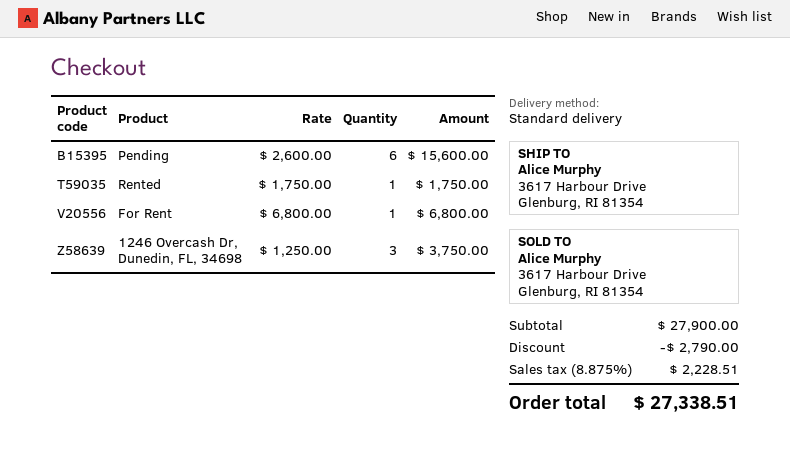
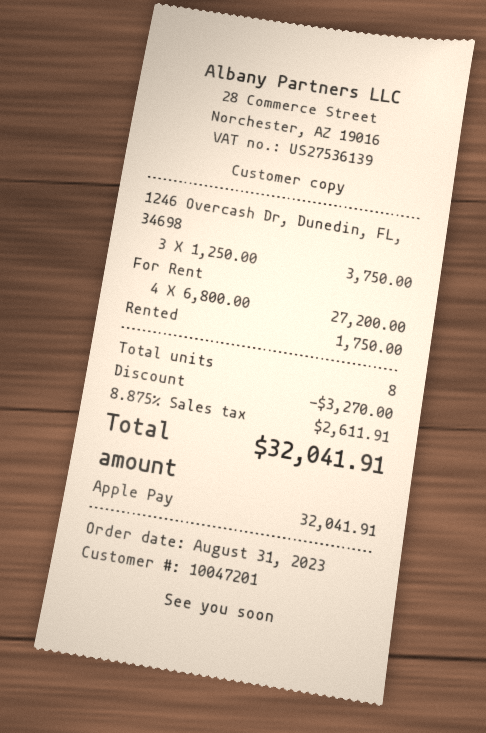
Pending: 6 x 2600.00 = 15600.00 -> none
For Rent: 1 x 6800.00 = 6800.00 -> 4 x 6800.00 = 27200.00
discount: 2790.00 -> 3270.00
tax: 8.875% = 2228.51 -> 8.875% = 2611.91
total: 27338.51 -> 32041.91

